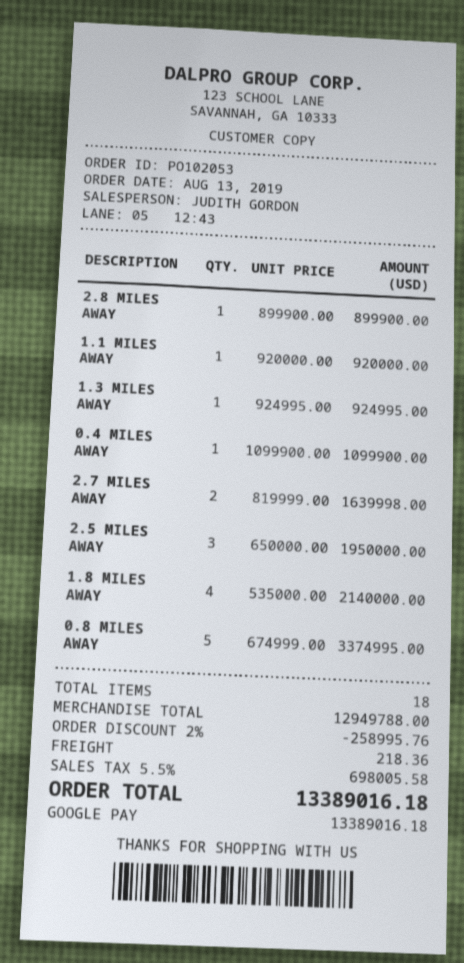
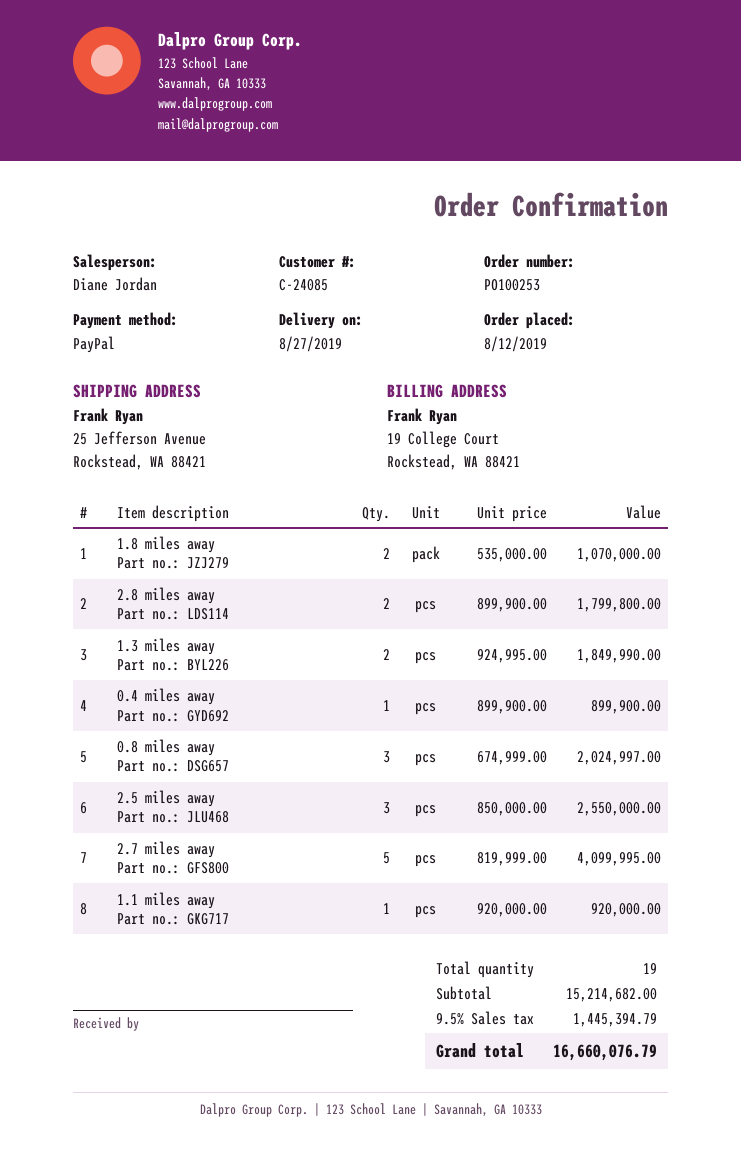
order number: PO102053 -> PO100253
order date: 2019-08-13 -> 2019-08-12
sales rep: JUDITH GORDON -> Diane Jordan
payment method: Google Pay -> PayPal
2.8 MILES AWAY: 1 x 899900.00 = 899900.00 -> 2 x 899900.00 = 1799800.00
1.3 MILES AWAY: 1 x 924995.00 = 924995.00 -> 2 x 924995.00 = 1849990.00
0.4 MILES AWAY: 1 x 1099900.00 = 1099900.00 -> 1 x 899900.00 = 899900.00
2.7 MILES AWAY: 2 x 819999.00 = 1639998.00 -> 5 x 819999.00 = 4099995.00
2.5 MILES AWAY: 3 x 650000.00 = 1950000.00 -> 3 x 850000.00 = 2550000.00
1.8 MILES AWAY: 4 x 535000.00 = 2140000.00 -> 2 x 535000.00 = 1070000.00
0.8 MILES AWAY: 5 x 674999.00 = 3374995.00 -> 3 x 674999.00 = 2024997.00
total quantity: 18 -> 19
subtotal: 12949788.00 -> 15214682.00
discount: 2% = 258995.76 -> none
shipping: 218.36 -> none
tax: 5.5% = 698005.58 -> 9.5% = 1445394.79
total: 13389016.18 -> 16660076.79

